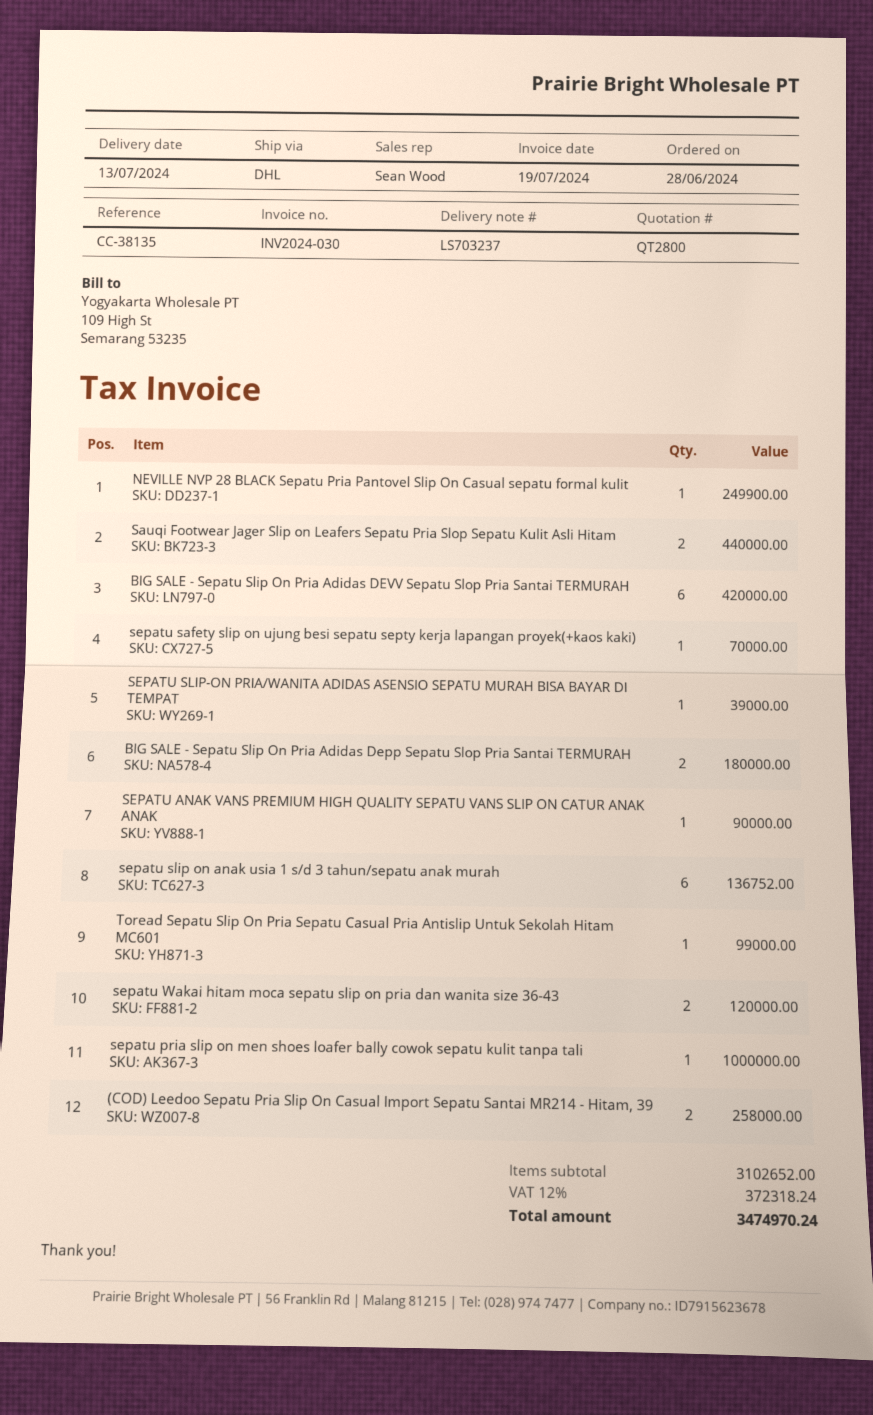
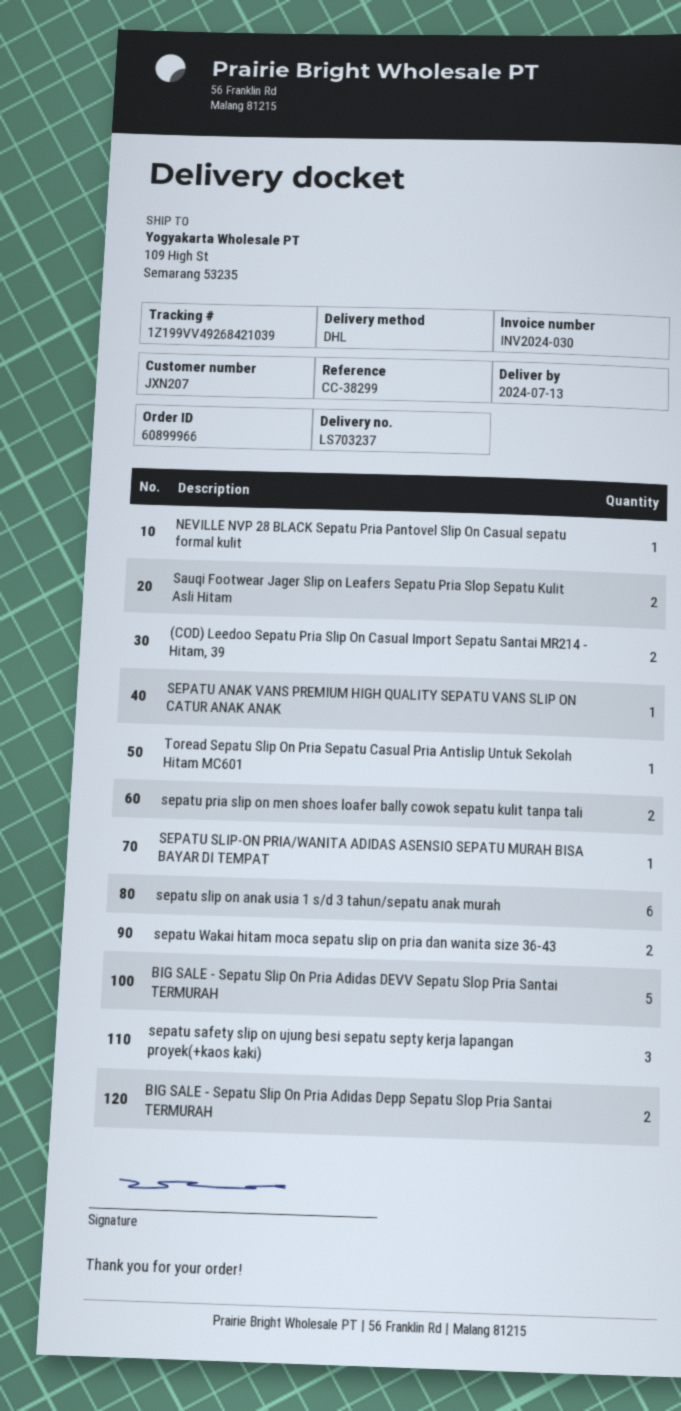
reference: CC-38135 -> CC-38299
BIG SALE - Sepatu Slip On Pria Adidas DEVV Sepatu Slop Pria Santai TERMURAH: 6 -> 5
sepatu safety slip on ujung besi sepatu septy kerja lapangan proyek(+kaos kaki): 1 -> 3
sepatu pria slip on men shoes loafer bally cowok sepatu kulit tanpa tali: 1 -> 2

